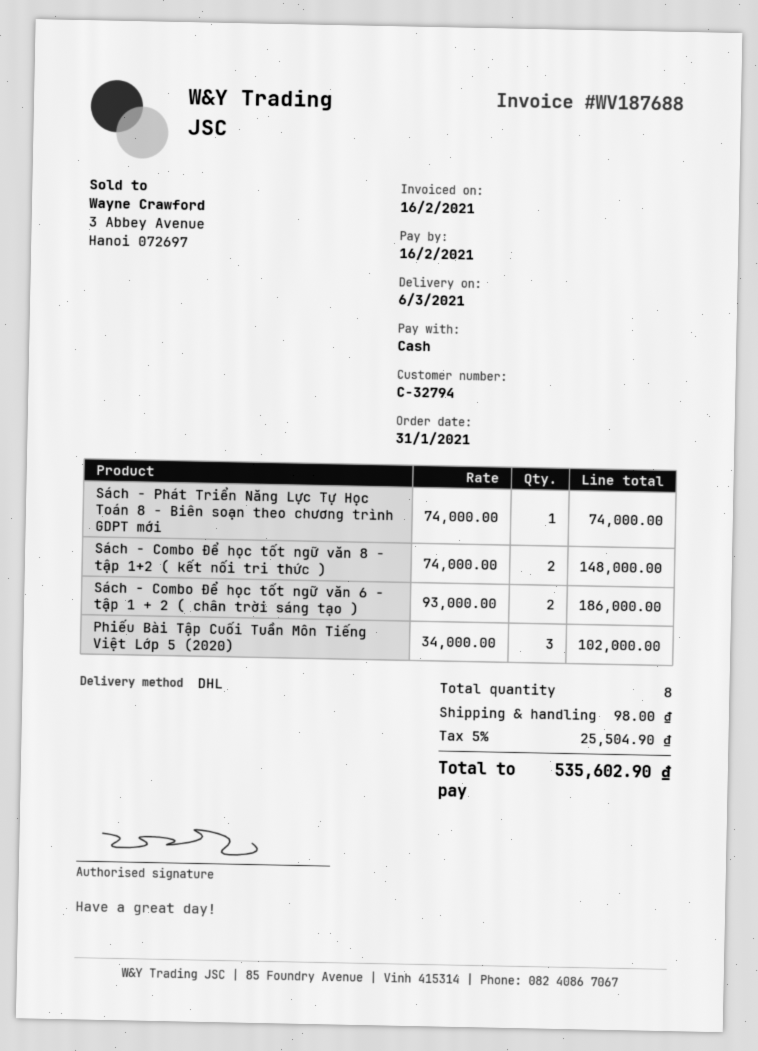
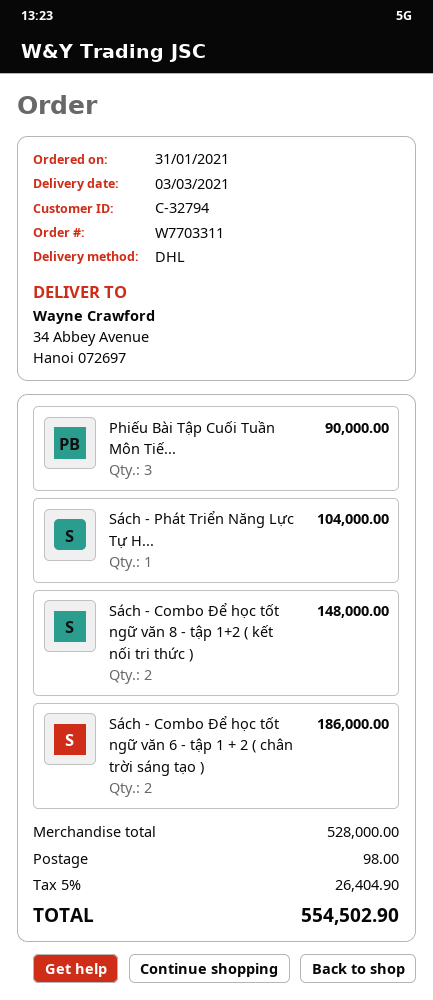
delivery date: 2021-03-06 -> 2021-03-03
Sách - Phát Triển Năng Lực Tự Học Toán 8 - Biên soạn theo chương trình GDPT mới: 1 for 74000.00 -> 1 for 104000.00
Phiếu Bài Tập Cuối Tuần Môn Tiếng Việt Lớp 5 (2020): 3 for 102000.00 -> 3 for 90000.00
tax: 5% = 25504.90 -> 5% = 26404.90
total: 535602.90 -> 554502.90

